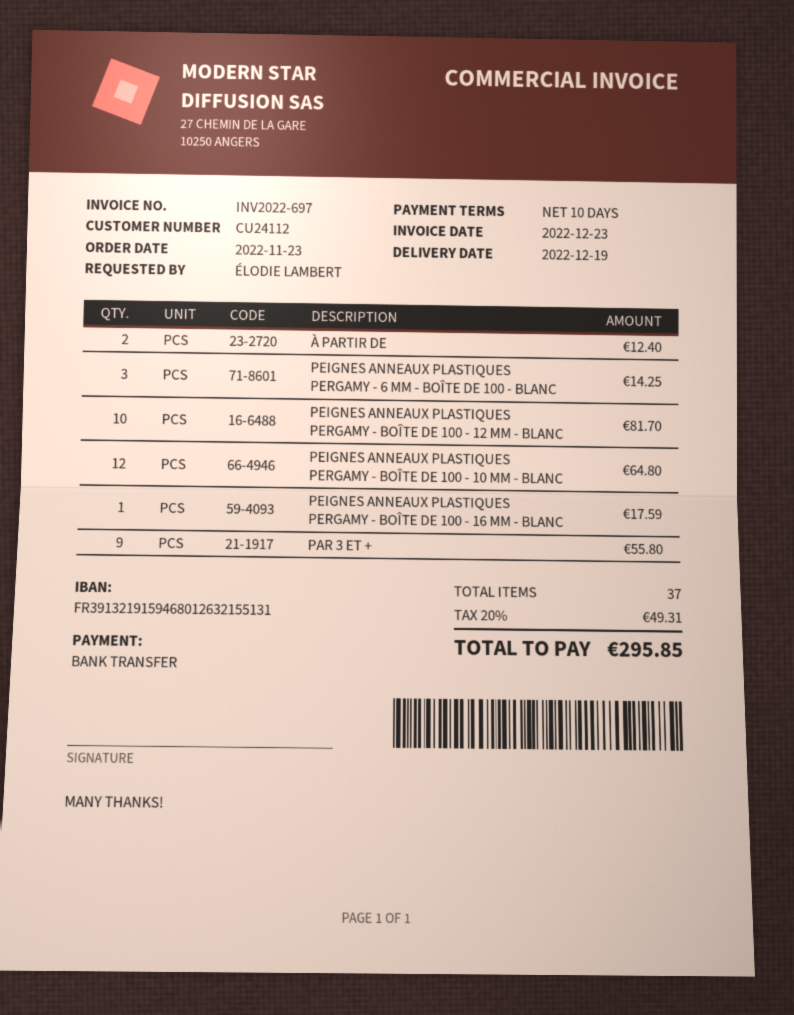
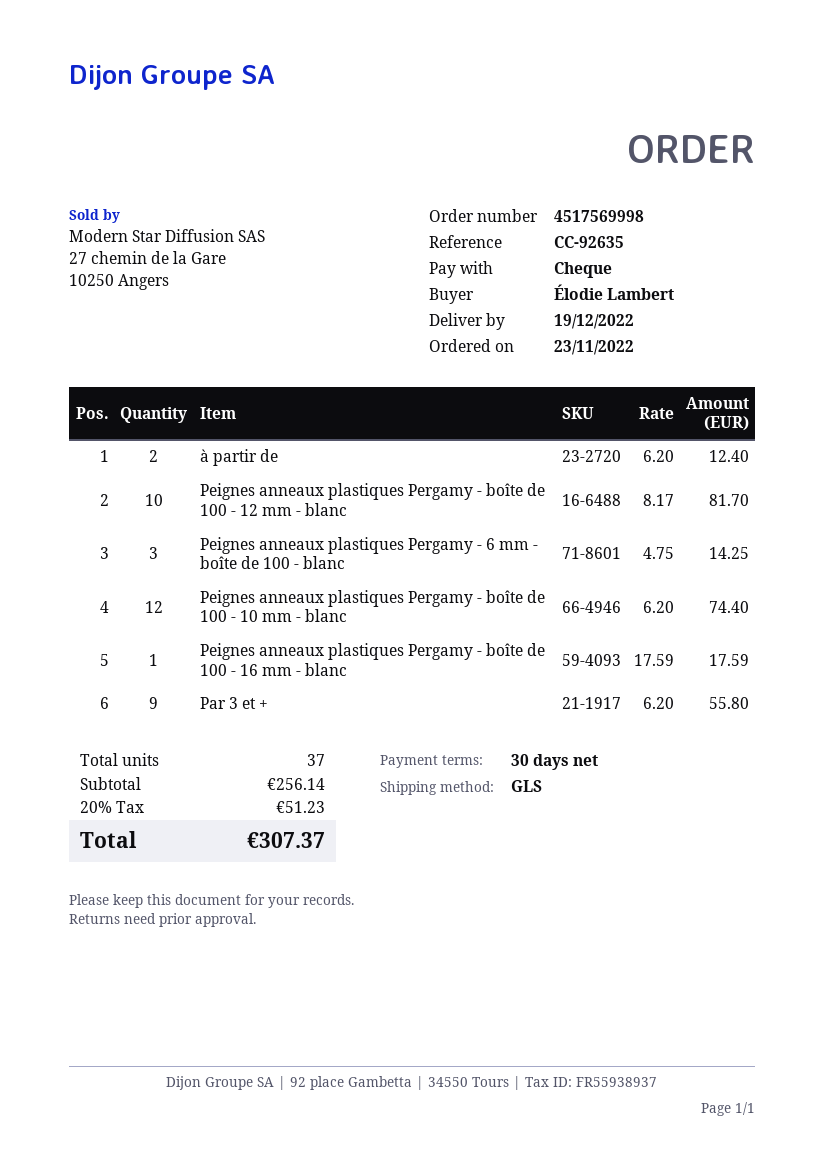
payment terms: 10 days -> 30 days
payment method: bank transfer -> cheque
PEIGNES ANNEAUX PLASTIQUES PERGAMY - BOÎTE DE 100 - 10 MM - BLANC: 12 for 64.80 -> 12 for 74.40
tax: 20% = 49.31 -> 20% = 51.23
total: 295.85 -> 307.37

